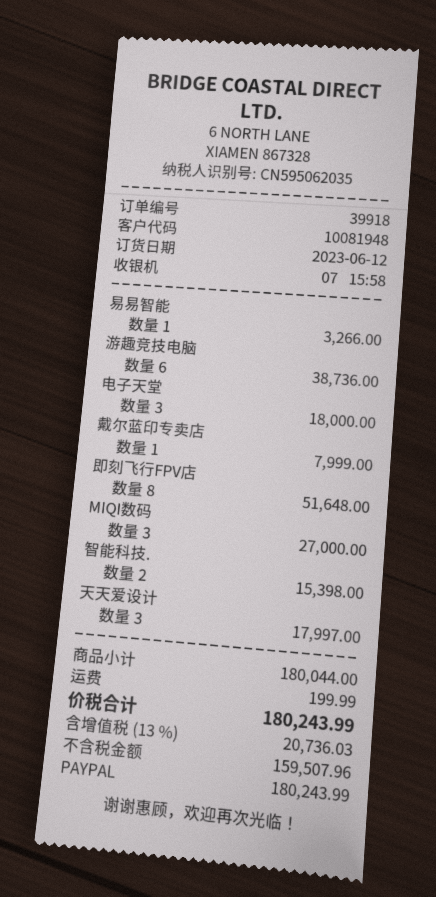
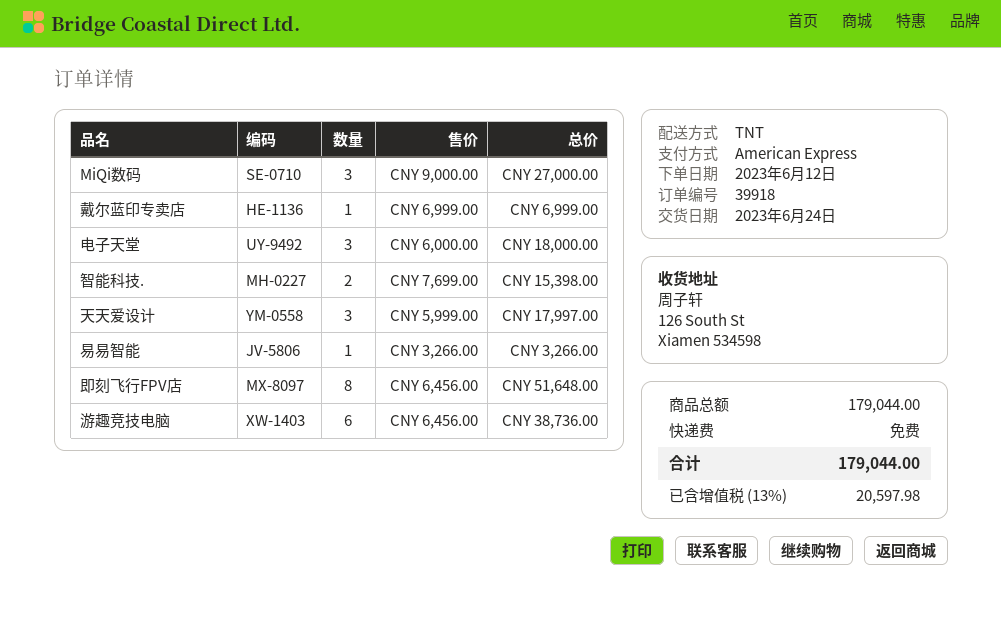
payment method: PayPal -> American Express
戴尔蓝印专卖店: 1 for 7999.00 -> 1 for 6999.00
subtotal: 180044.00 -> 179044.00
shipping: 199.99 -> 0.00
tax: 13% = 20736.03 -> 13% = 20597.98
total: 180243.99 -> 179044.00

